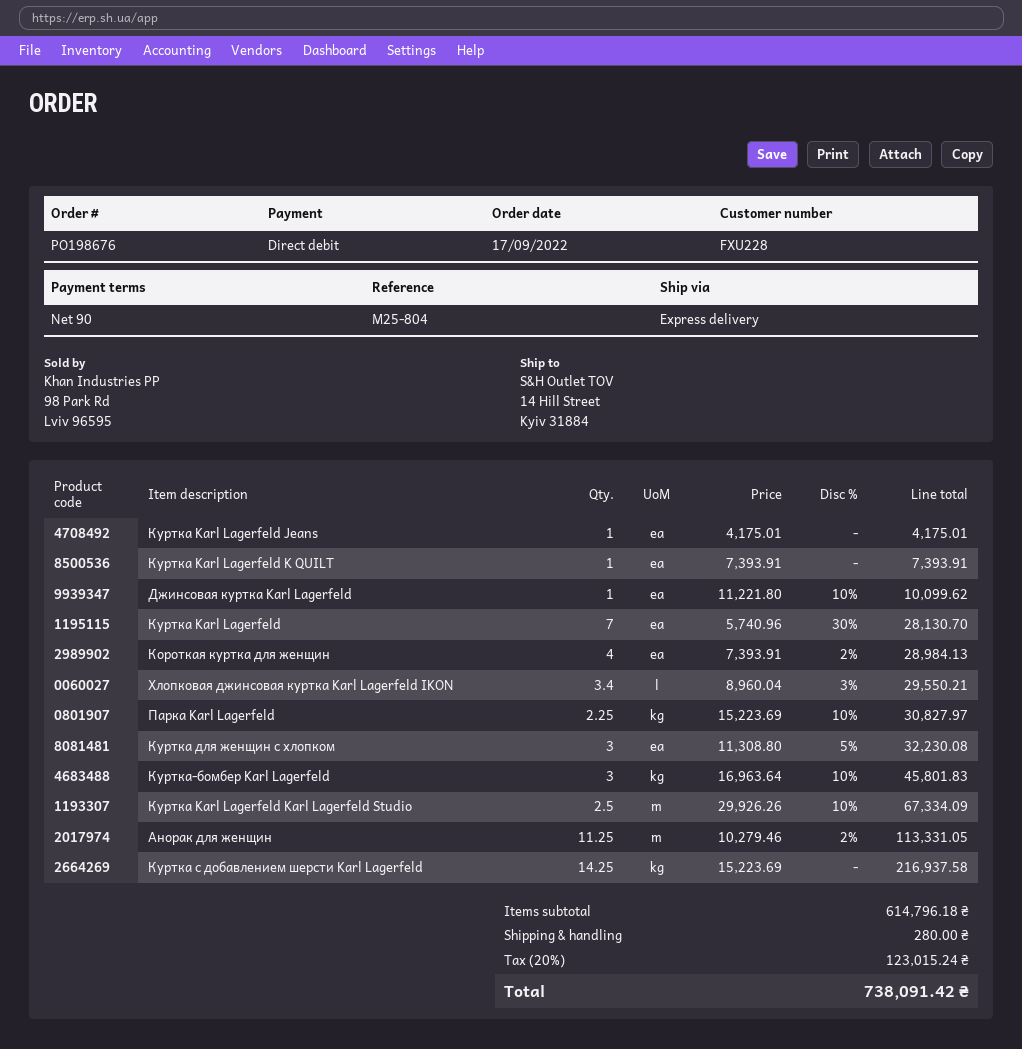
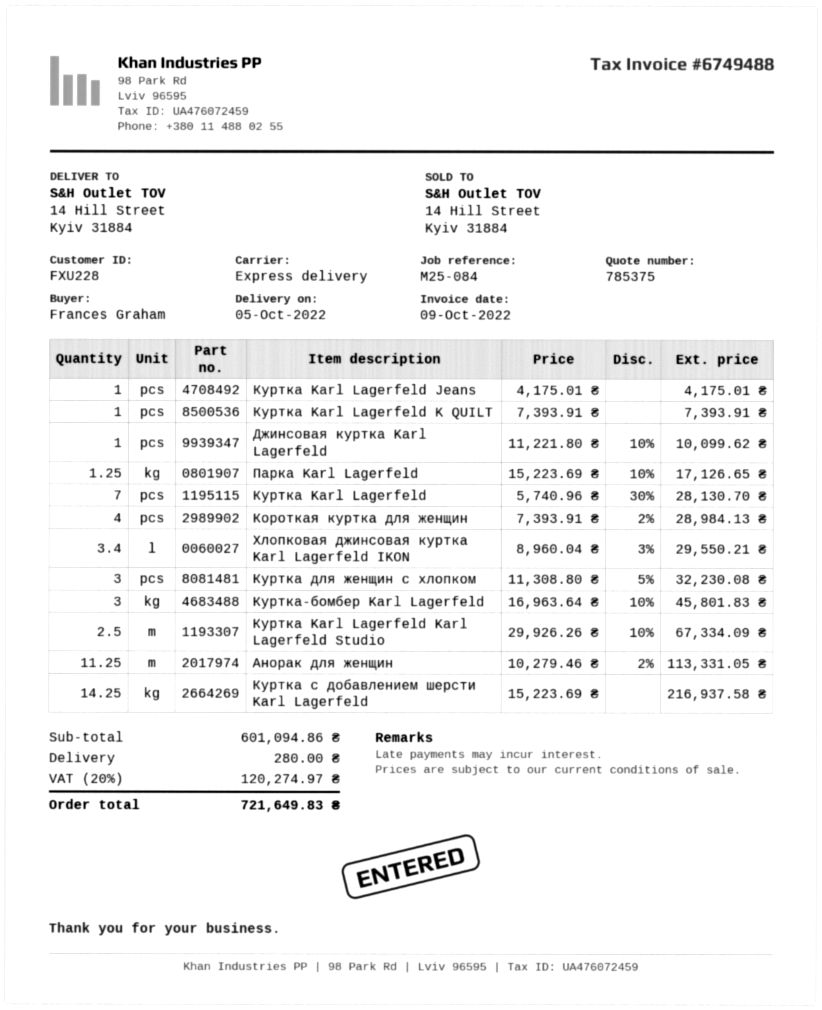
reference: M25-804 -> M25-084
Парка Karl Lagerfeld: 2.25 x 15223.69 - 10% = 30827.97 -> 1.25 x 15223.69 - 10% = 17126.65
subtotal: 614796.18 -> 601094.86
tax: 20% = 123015.24 -> 20% = 120274.97
total: 738091.42 -> 721649.83

